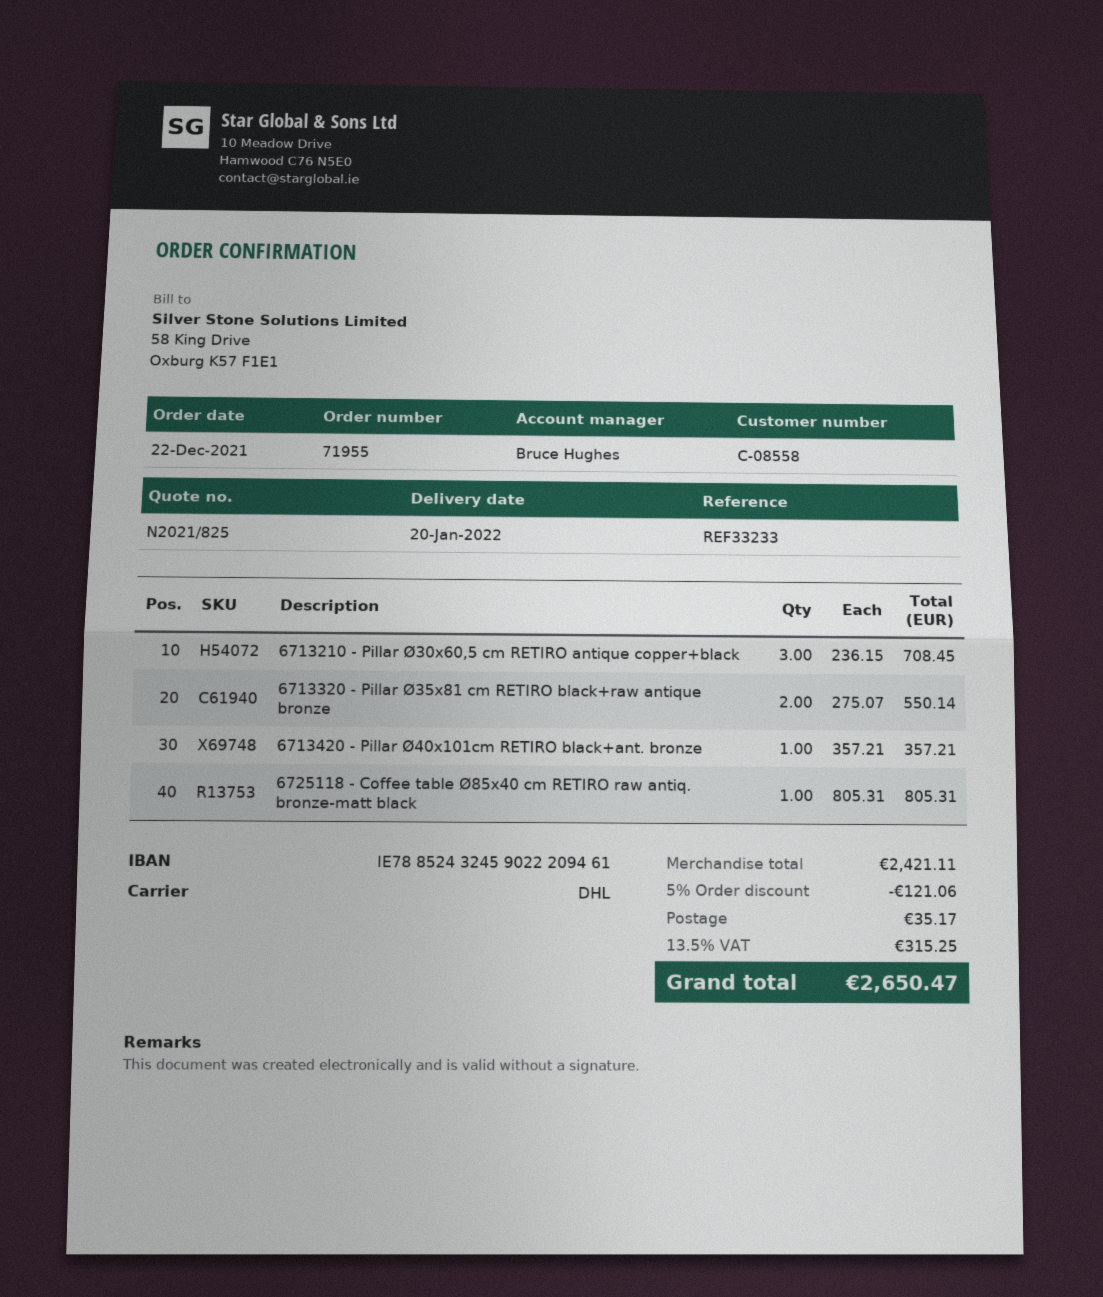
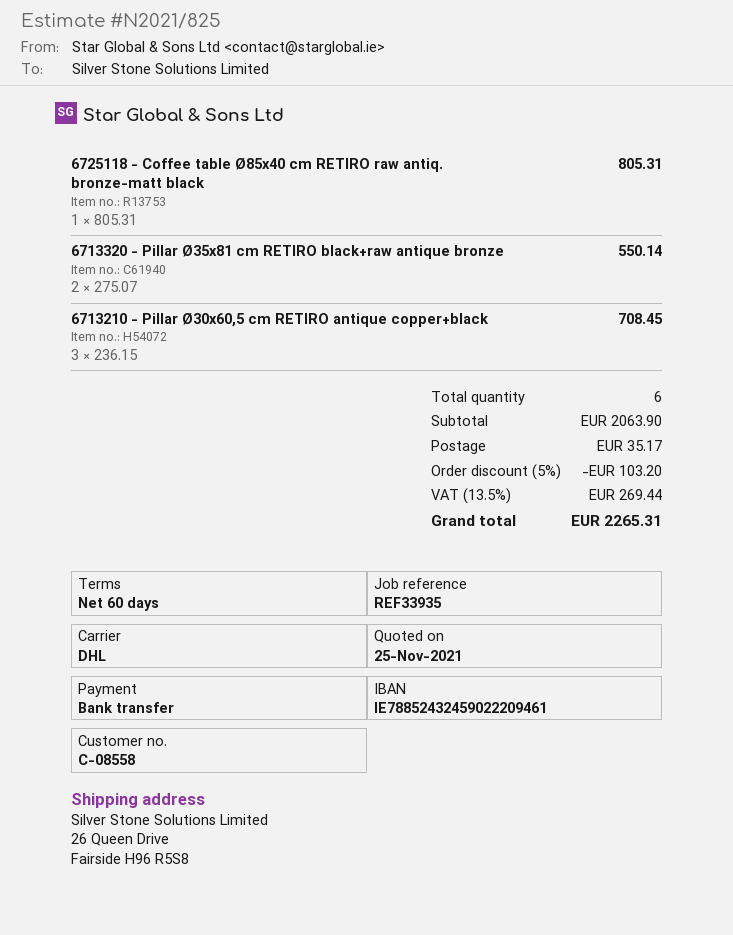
reference: REF33233 -> REF33935
6713420 - Pillar Ø40x101cm RETIRO black+ant. bronze: 1 x 357.21 = 357.21 -> none
subtotal: 2421.11 -> 2063.90
discount: 5% = 121.06 -> 5% = 103.20
tax: 13.5% = 315.25 -> 13.5% = 269.44
total: 2650.47 -> 2265.31

